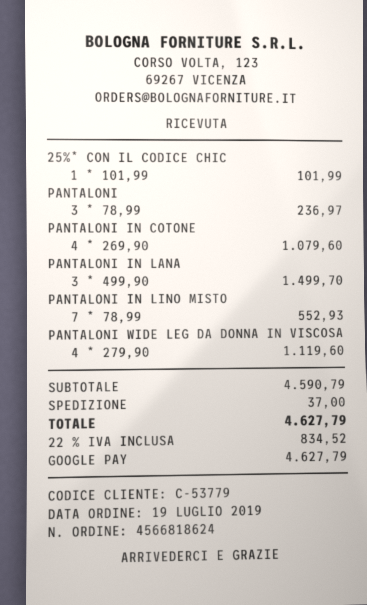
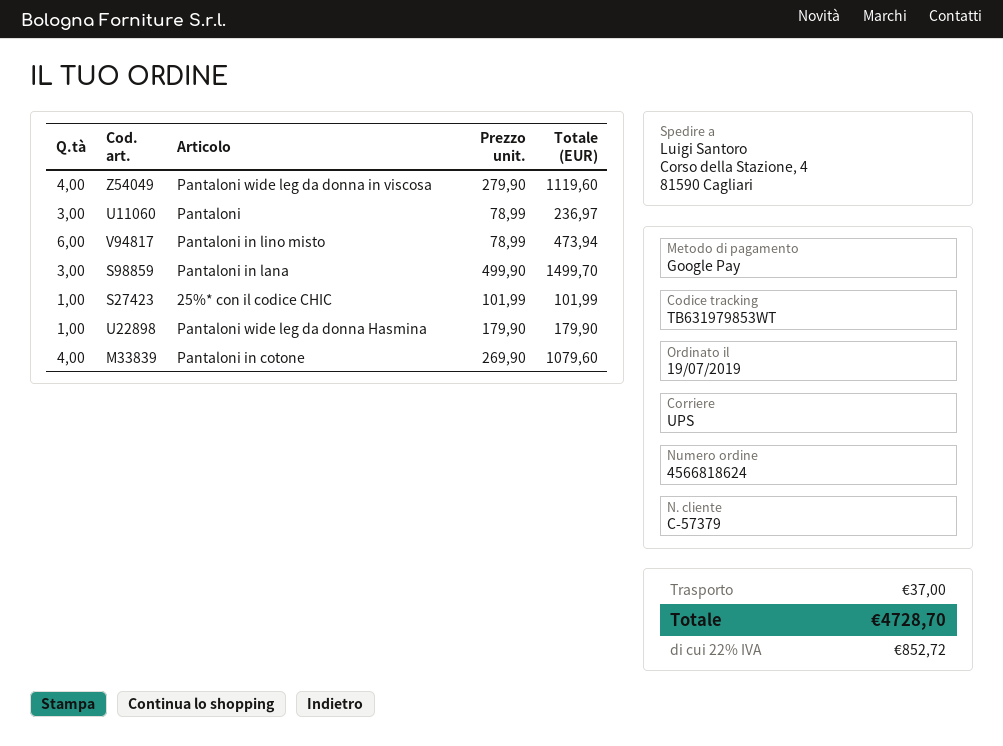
customer number: C-53779 -> C-57379
PANTALONI IN LINO MISTO: 7 x 78.99 = 552.93 -> 6 x 78.99 = 473.94
Pantaloni wide leg da donna Hasmina: none -> 1 x 179.90 = 179.90
tax: 22% = 834.52 -> 22% = 852.72
total: 4627.79 -> 4728.70

